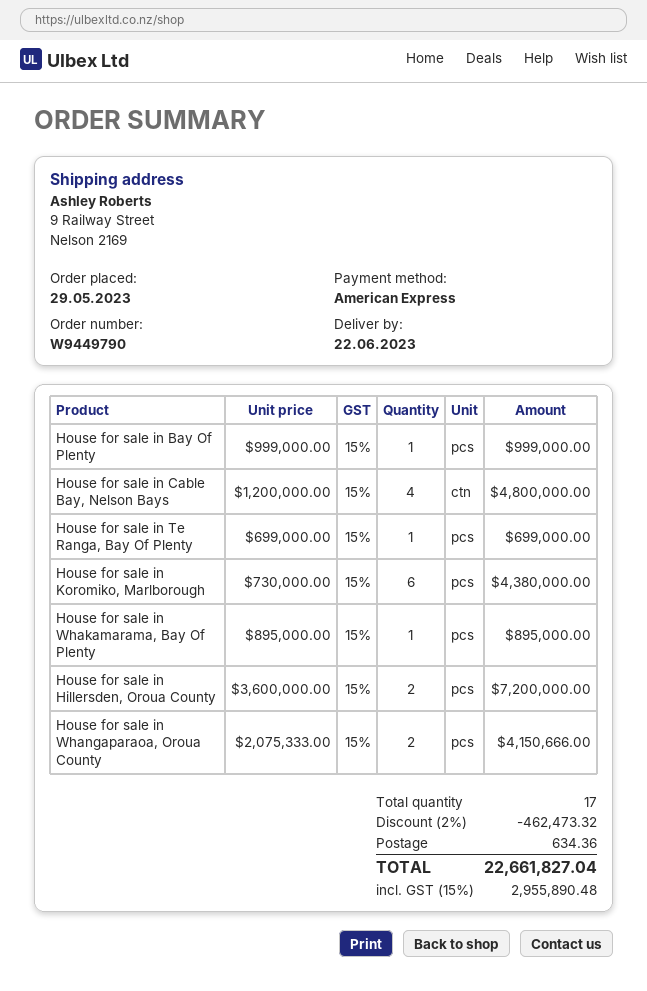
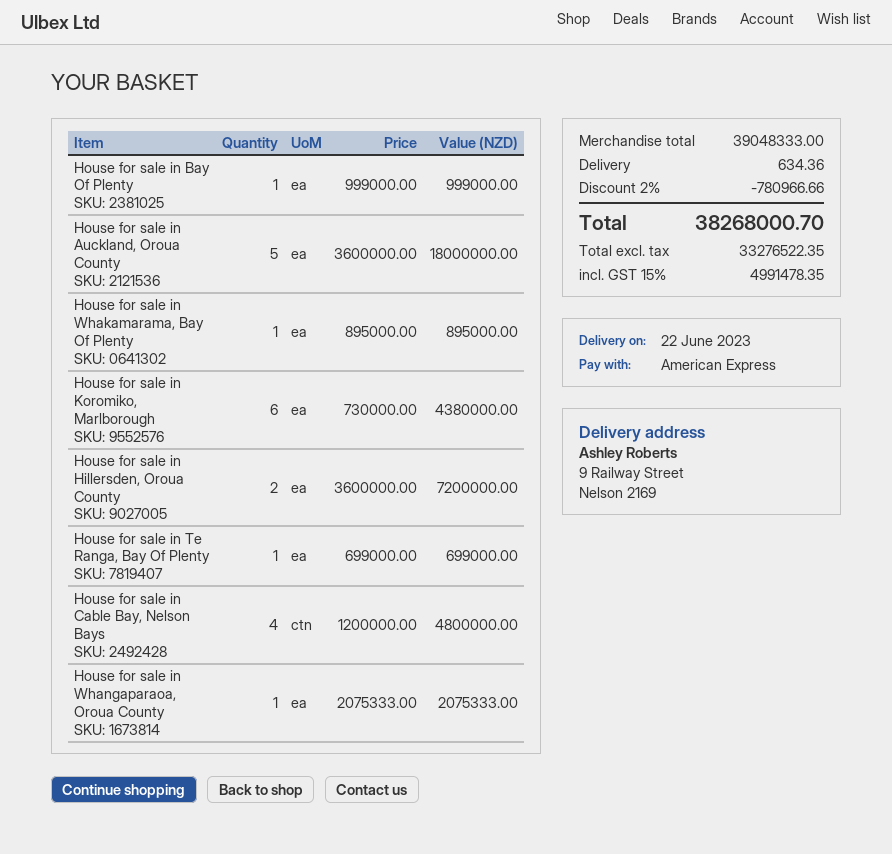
House for sale in Whangaparaoa, Oroua County: 2 x 2075333.00 = 4150666.00 -> 1 x 2075333.00 = 2075333.00
House for sale in Auckland, Oroua County: none -> 5 x 3600000.00 = 18000000.00
discount: 2% = 462473.32 -> 2% = 780966.66
tax: 15% = 2955890.48 -> 15% = 4991478.35
total: 22661827.04 -> 38268000.70

